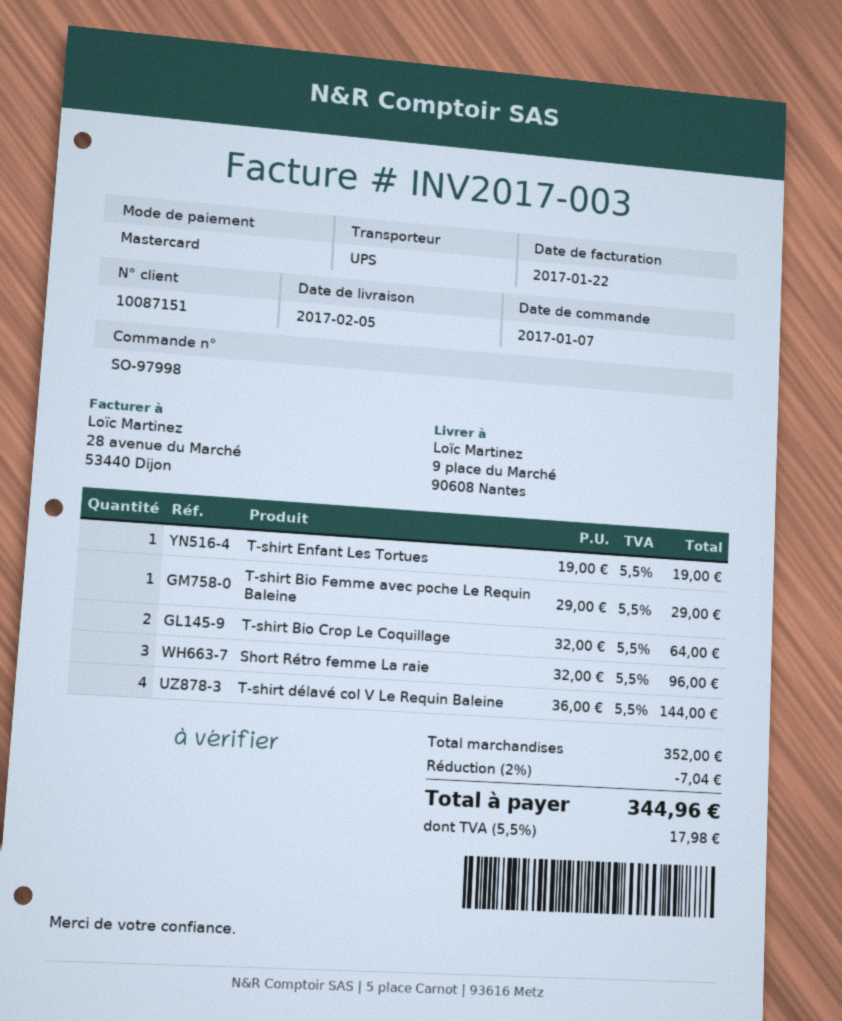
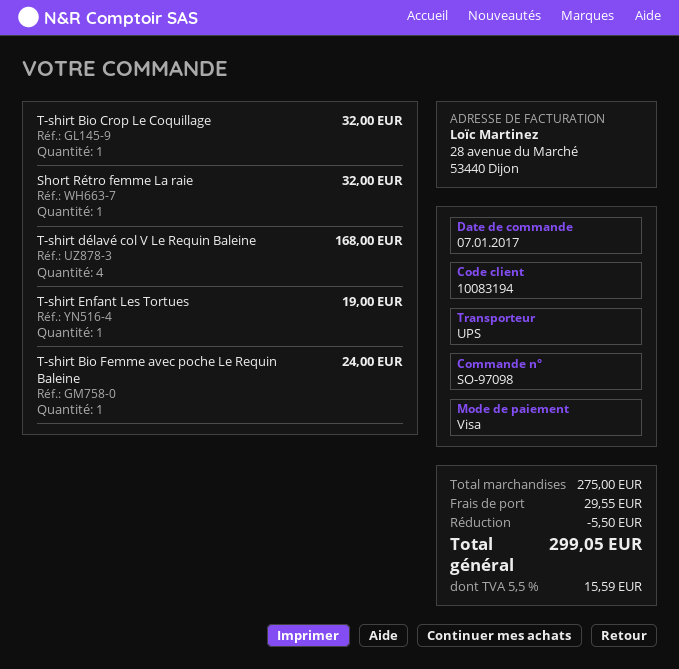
order number: SO-97998 -> SO-97098
customer number: 10087151 -> 10083194
payment method: Mastercard -> Visa
T-shirt Bio Femme avec poche Le Requin Baleine: 1 for 29.00 -> 1 for 24.00
T-shirt Bio Crop Le Coquillage: 2 for 64.00 -> 1 for 32.00
Short Rétro femme La raie: 3 for 96.00 -> 1 for 32.00
T-shirt délavé col V Le Requin Baleine: 4 for 144.00 -> 4 for 168.00
subtotal: 352.00 -> 275.00
discount: 7.04 -> 5.50
shipping: none -> 29.55
tax: 5.5% = 17.98 -> 5.5% = 15.59
total: 344.96 -> 299.05

